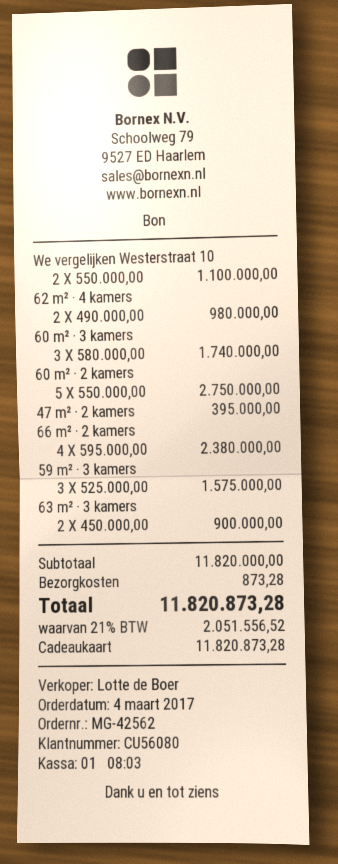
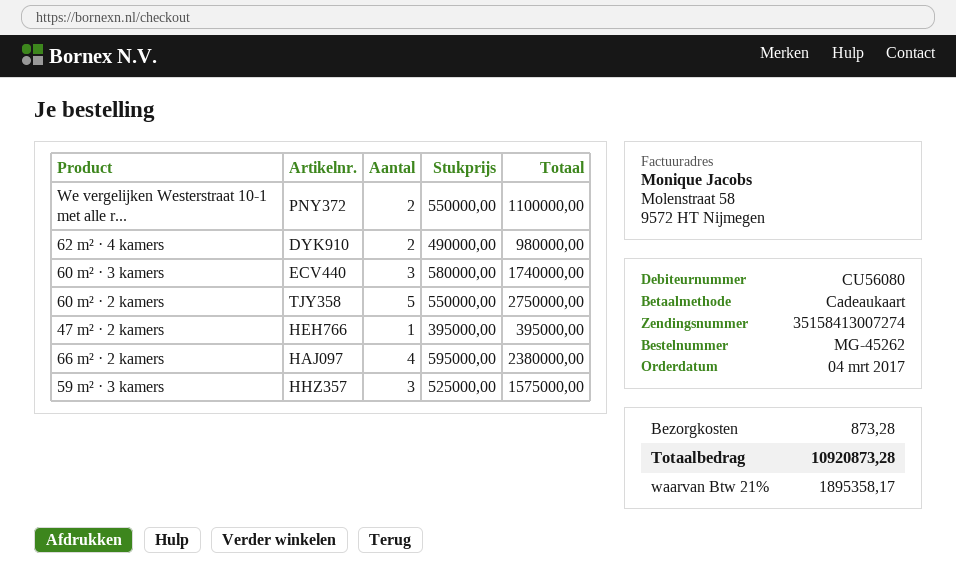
order number: MG-42562 -> MG-45262
63 m² · 3 kamers: 2 x 450000.00 = 900000.00 -> none
tax: 21% = 2051556.52 -> 21% = 1895358.17
total: 11820873.28 -> 10920873.28

